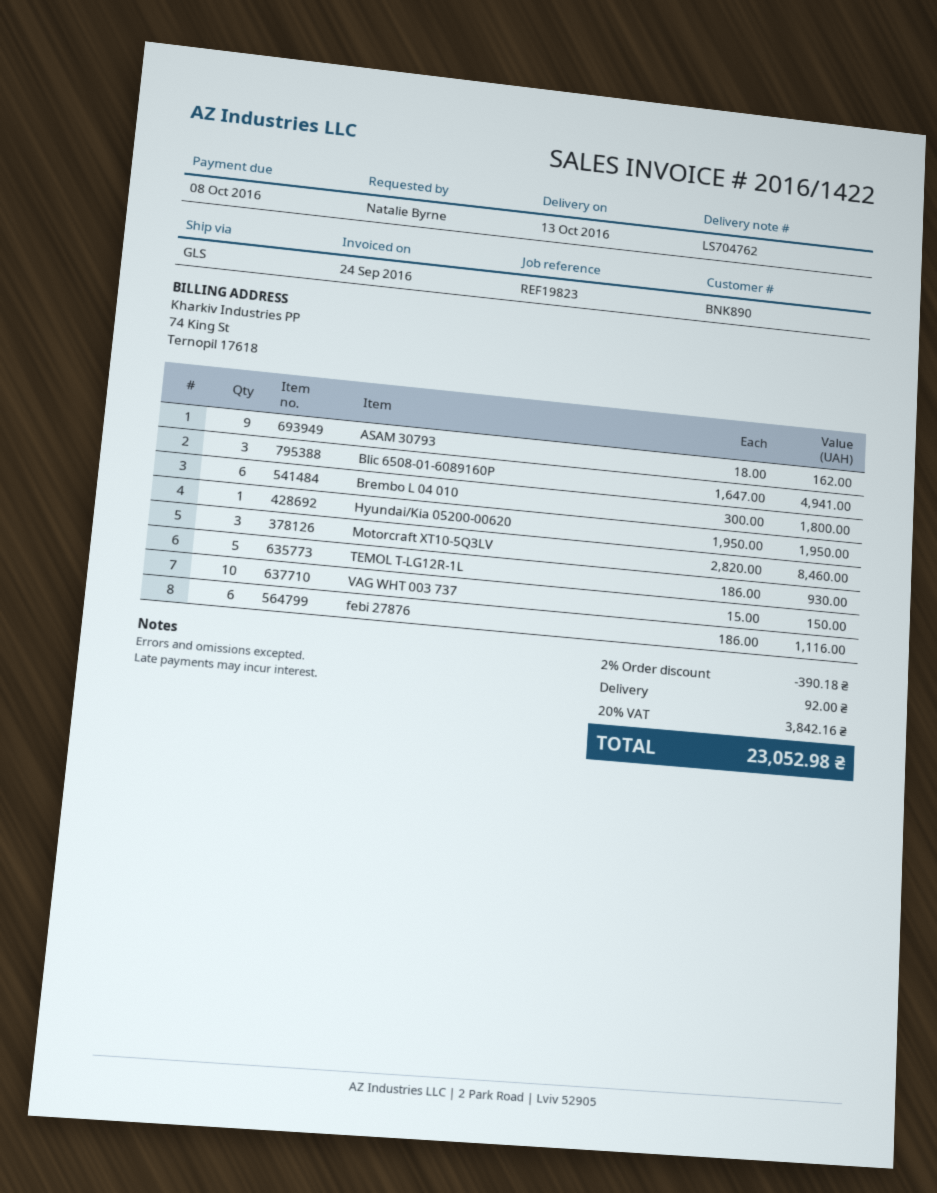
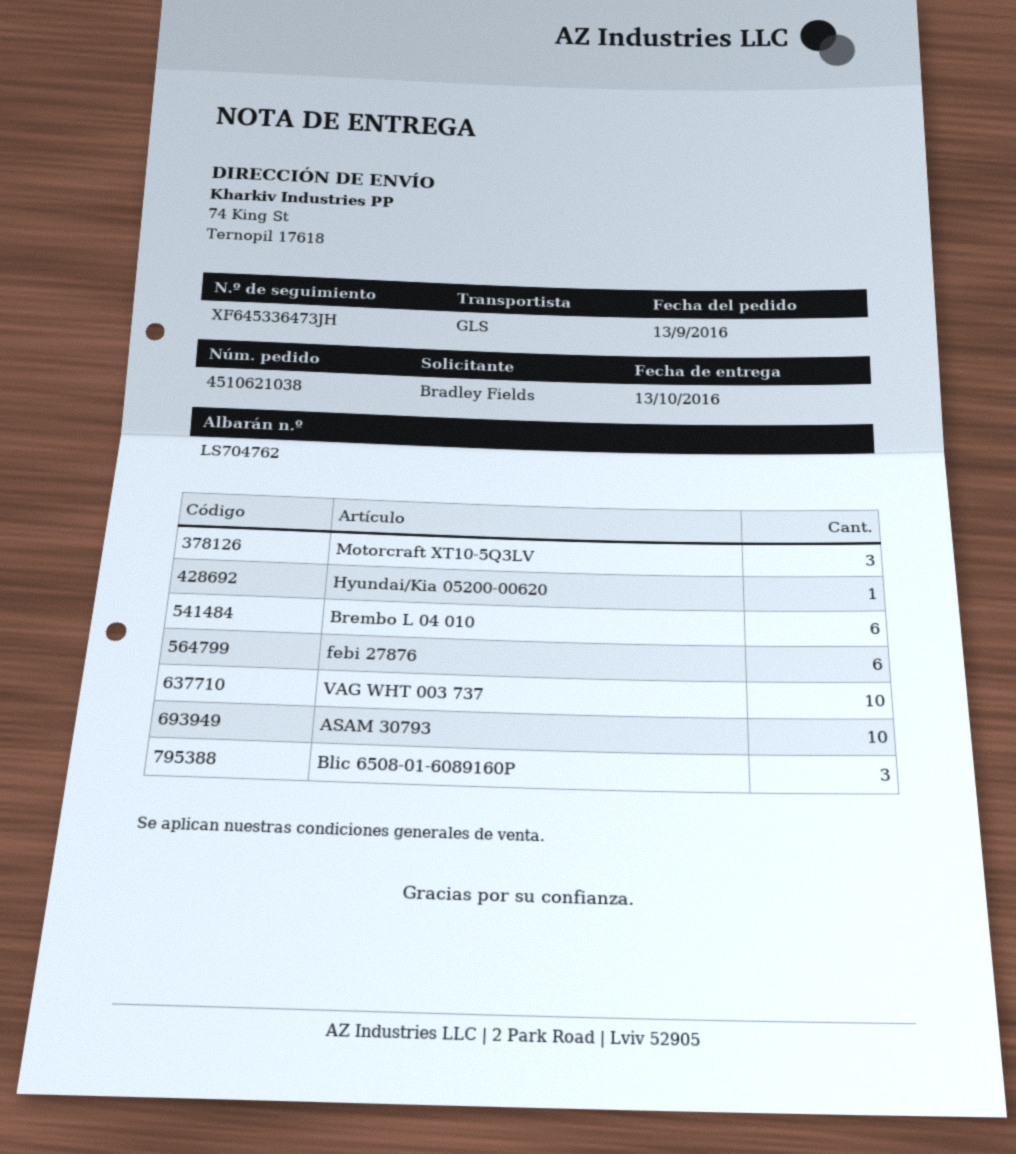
ordered by: Natalie Byrne -> Bradley Fields
ASAM 30793: 9 -> 10
TEMOL T-LG12R-1L: 5 -> none

